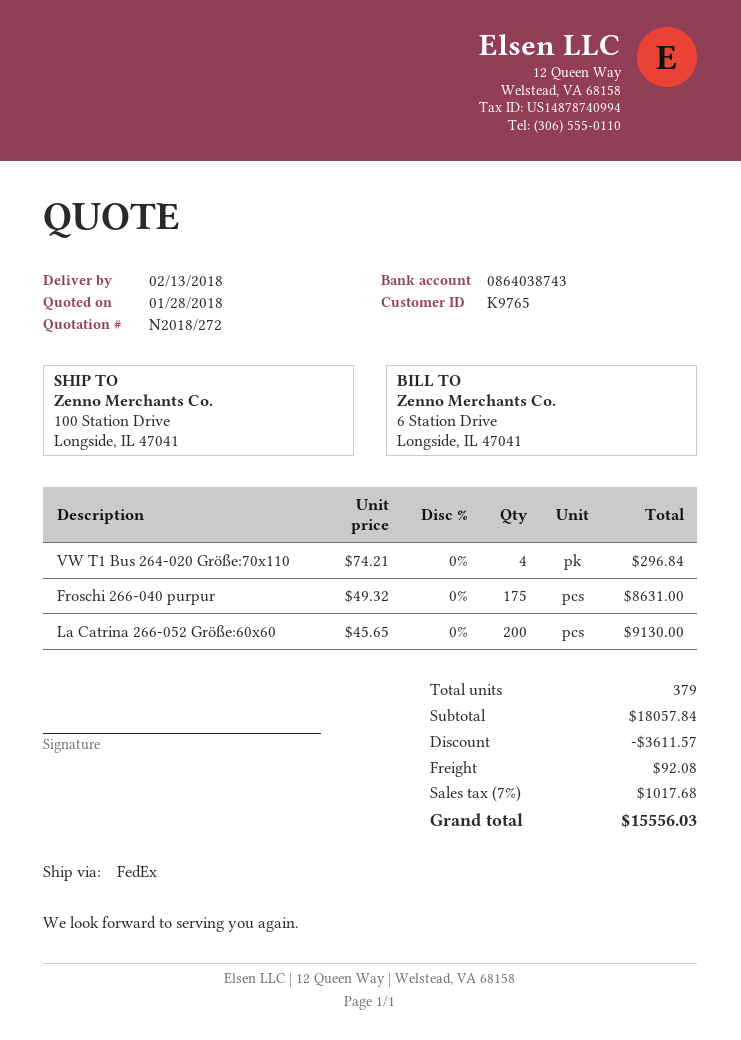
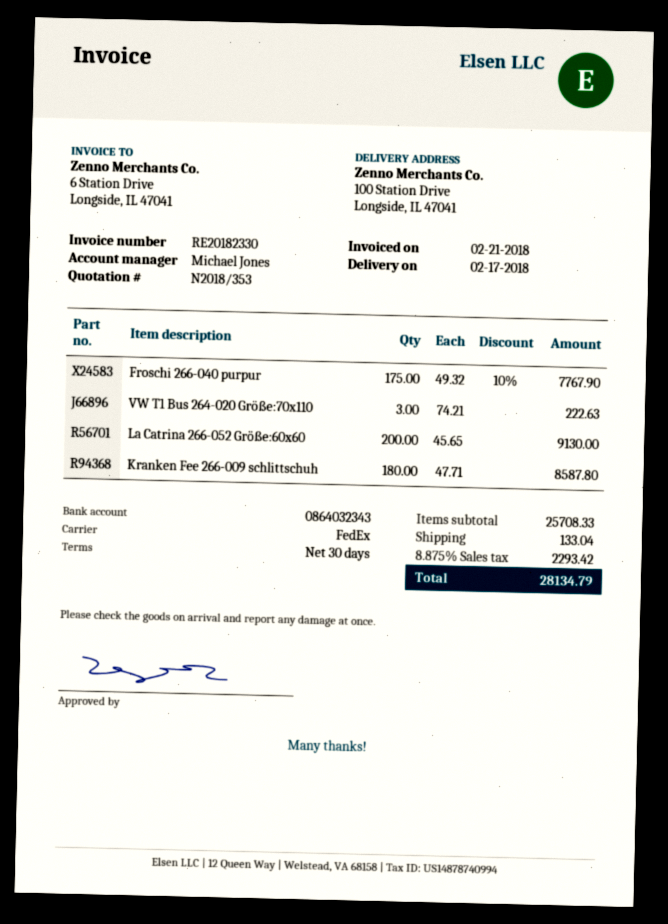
quote number: N2018/272 -> N2018/353
delivery date: 2018-02-13 -> 2018-02-17
bank account: 0864038743 -> 0864032343
VW T1 Bus 264-020 Größe:70x110: 4 x 74.21 = 296.84 -> 3 x 74.21 = 222.63
Froschi 266-040 purpur: 175 x 49.32 = 8631.00 -> 175 x 49.32 - 10% = 7767.90
Kranken Fee 266-009 schlittschuh: none -> 180 x 47.71 = 8587.80
subtotal: 18057.84 -> 25708.33
discount: 3611.57 -> none
shipping: 92.08 -> 133.04
tax: 7% = 1017.68 -> 8.875% = 2293.42
total: 15556.03 -> 28134.79

